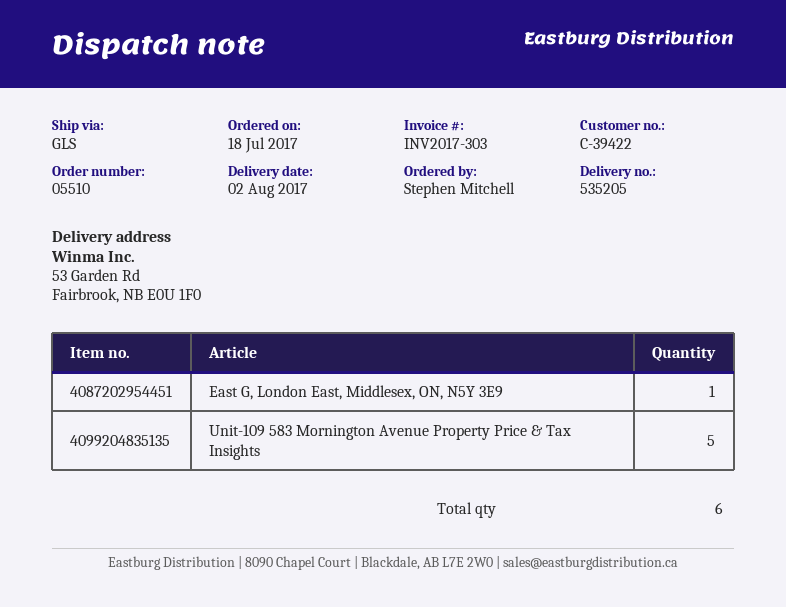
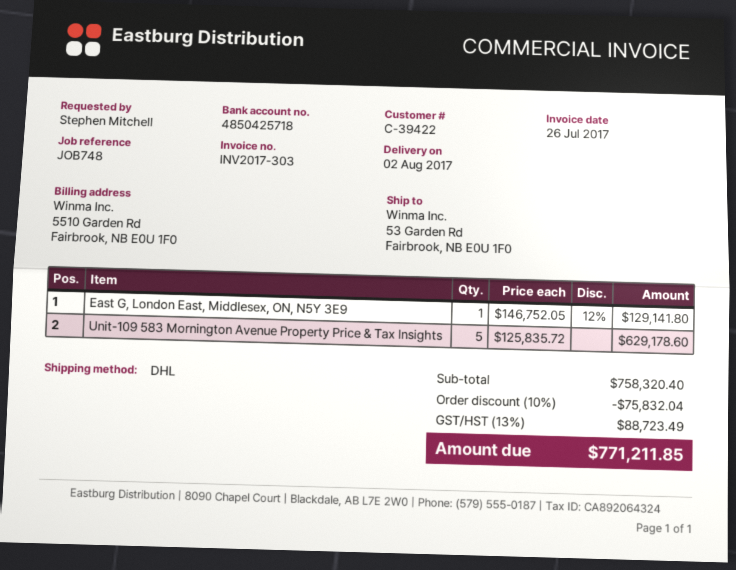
shipping method: GLS -> DHL

